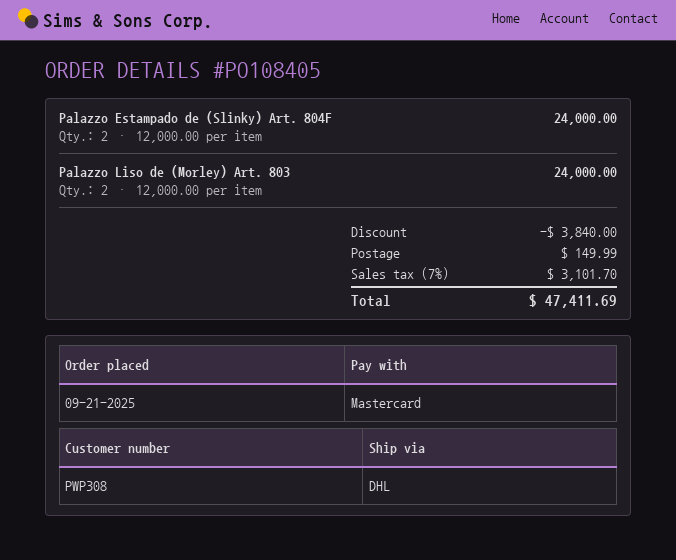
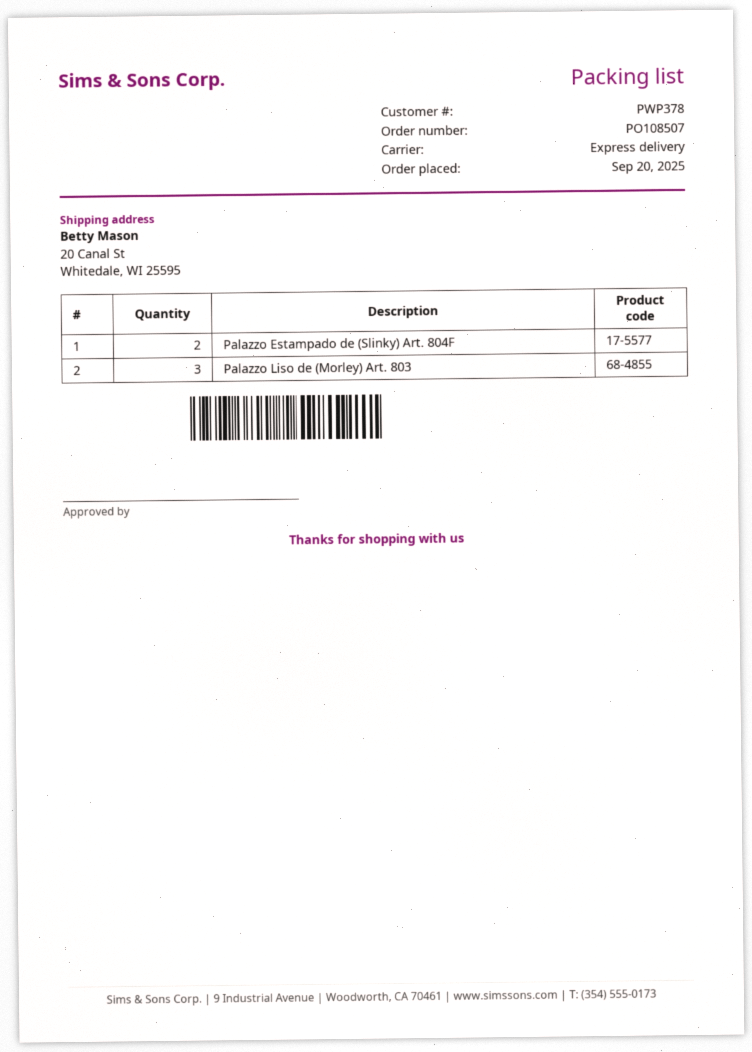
order number: PO108405 -> PO108507
order date: 2025-09-21 -> 2025-09-20
customer number: PWP308 -> PWP378
shipping method: DHL -> express
Palazzo Liso de (Morley) Art. 803: 2 -> 3

